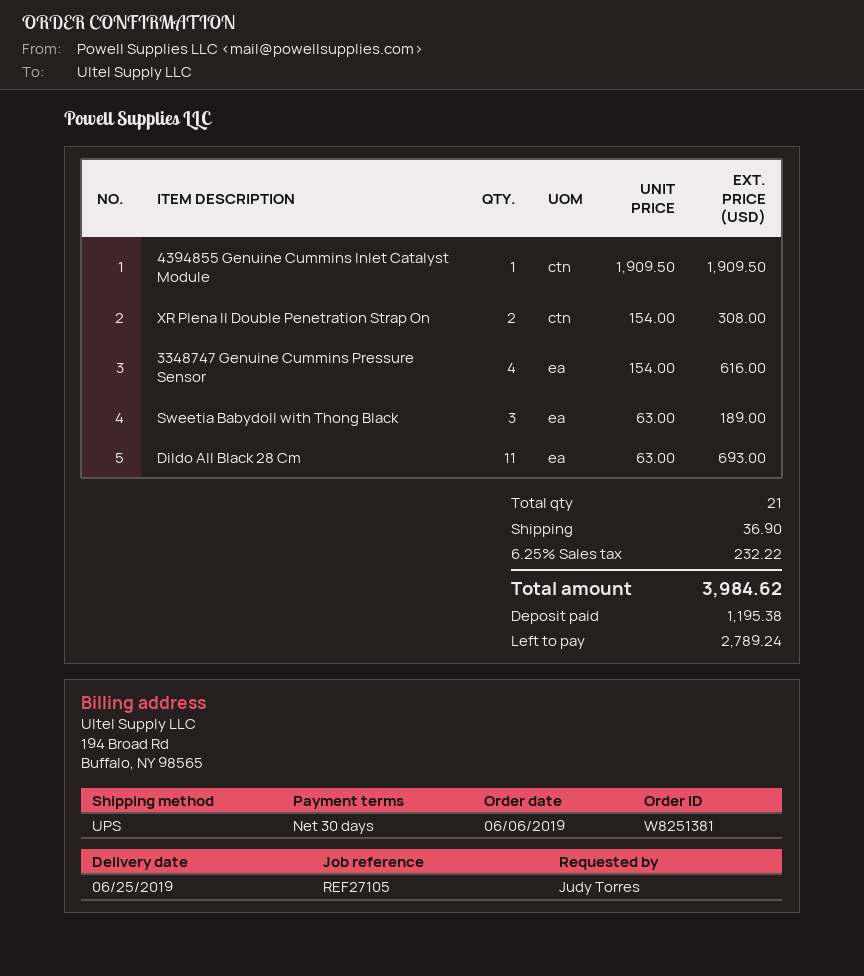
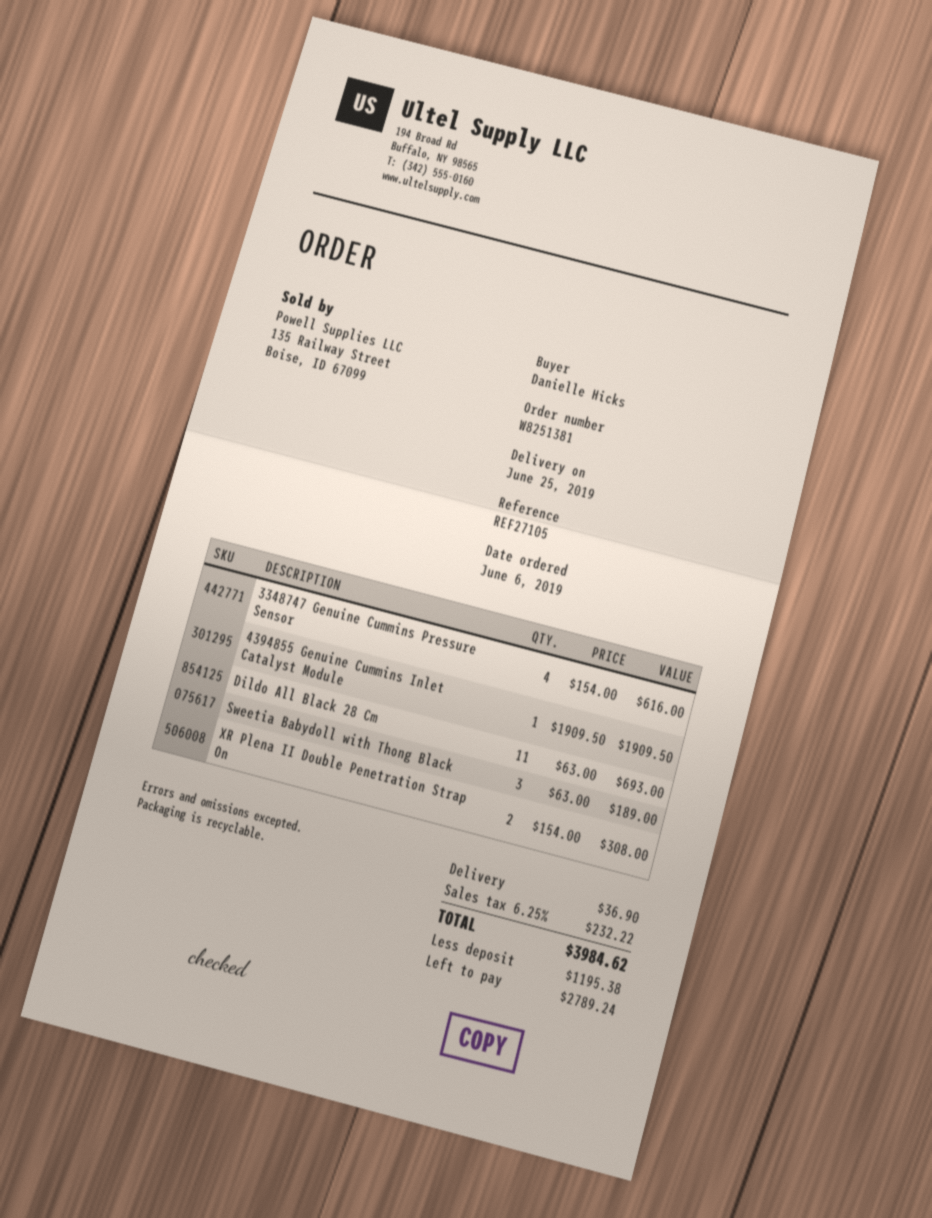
ordered by: Judy Torres -> Danielle Hicks

